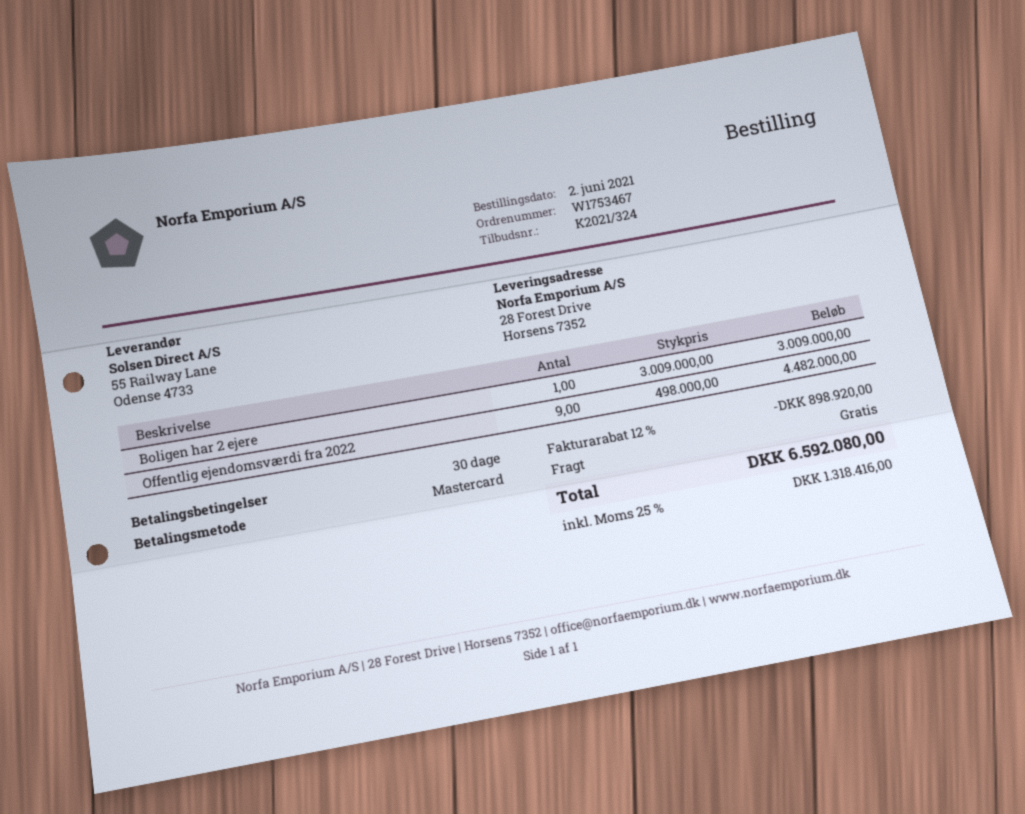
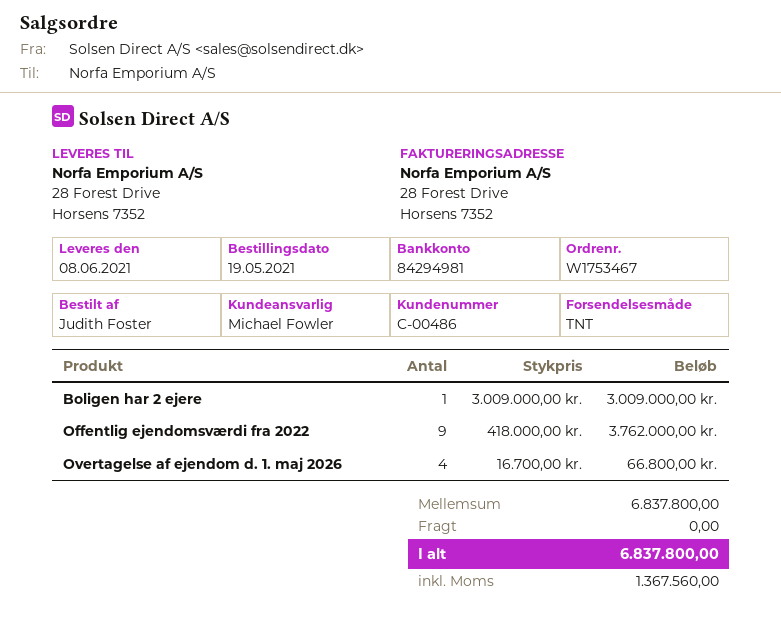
order date: 2021-06-02 -> 2021-05-19
Offentlig ejendomsværdi fra 2022: 9 x 498000.00 = 4482000.00 -> 9 x 418000.00 = 3762000.00
Overtagelse af ejendom d. 1. maj 2026: none -> 4 x 16700.00 = 66800.00
discount: 12% = 898920.00 -> none
tax: 1318416.00 -> 1367560.00
total: 6592080.00 -> 6837800.00

